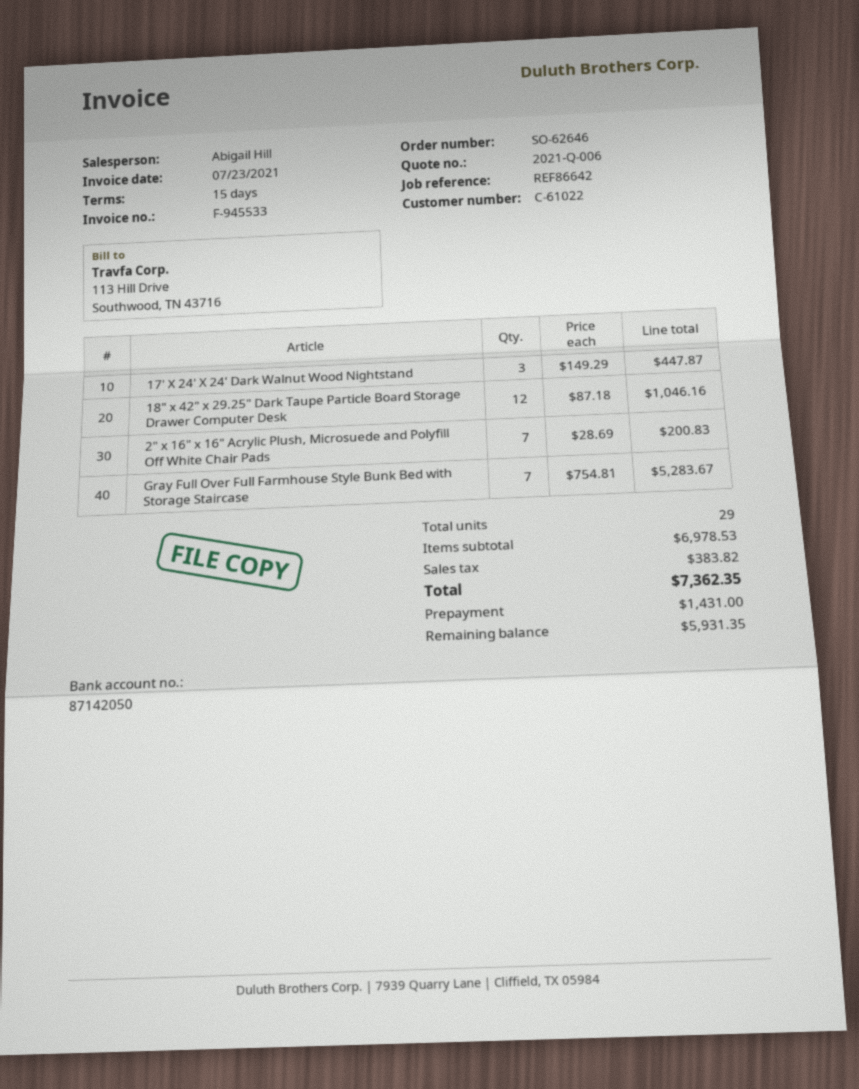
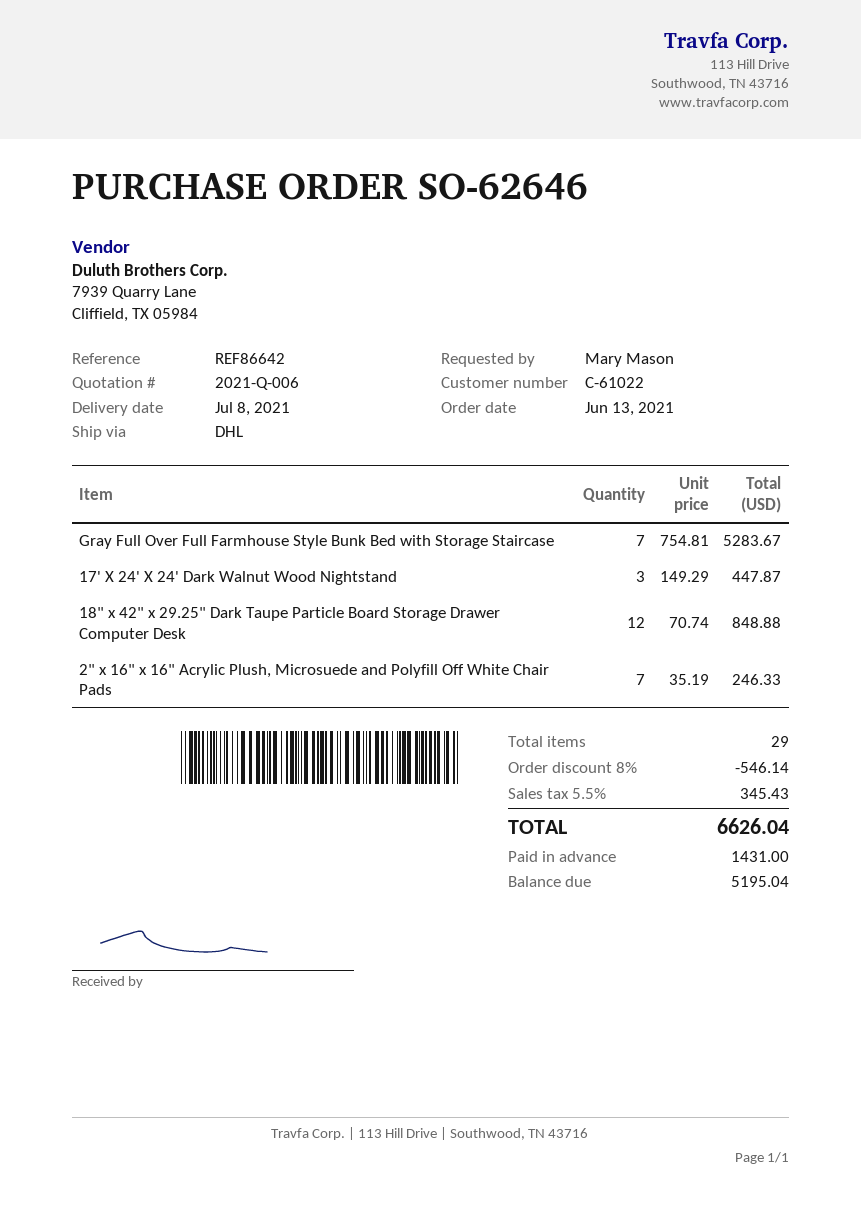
18" x 42" x 29.25" Dark Taupe Particle Board Storage Drawer Computer Desk: 12 x 87.18 = 1046.16 -> 12 x 70.74 = 848.88
2" x 16" x 16" Acrylic Plush, Microsuede and Polyfill Off White Chair Pads: 7 x 28.69 = 200.83 -> 7 x 35.19 = 246.33
discount: none -> 8% = 546.14
tax: 383.82 -> 345.43
total: 7362.35 -> 6626.04
balance: 5931.35 -> 5195.04

